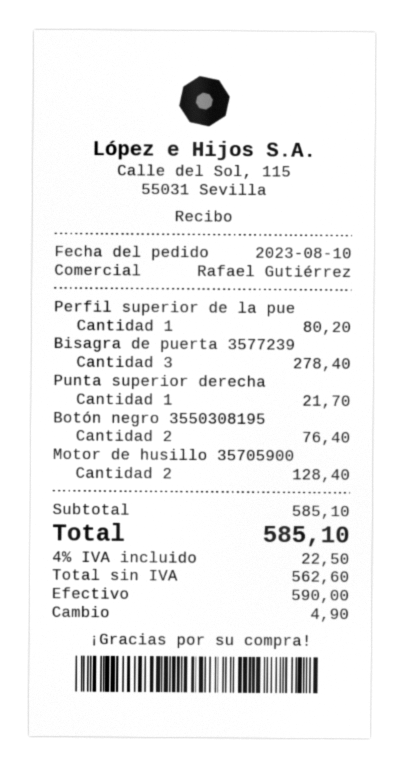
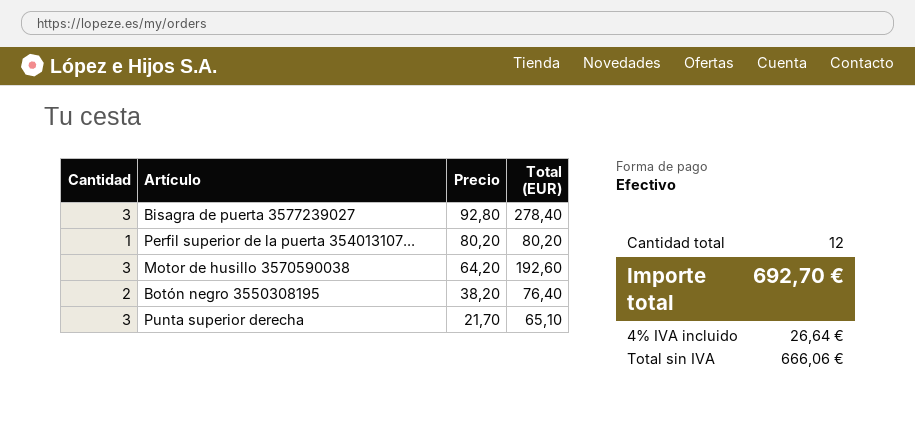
Punta superior derecha: 1 for 21.70 -> 3 for 65.10
Motor de husillo 35705900: 2 for 128.40 -> 3 for 192.60
net: 562.60 -> 666.06
tax: 4% = 22.50 -> 4% = 26.64
total: 585.10 -> 692.70

